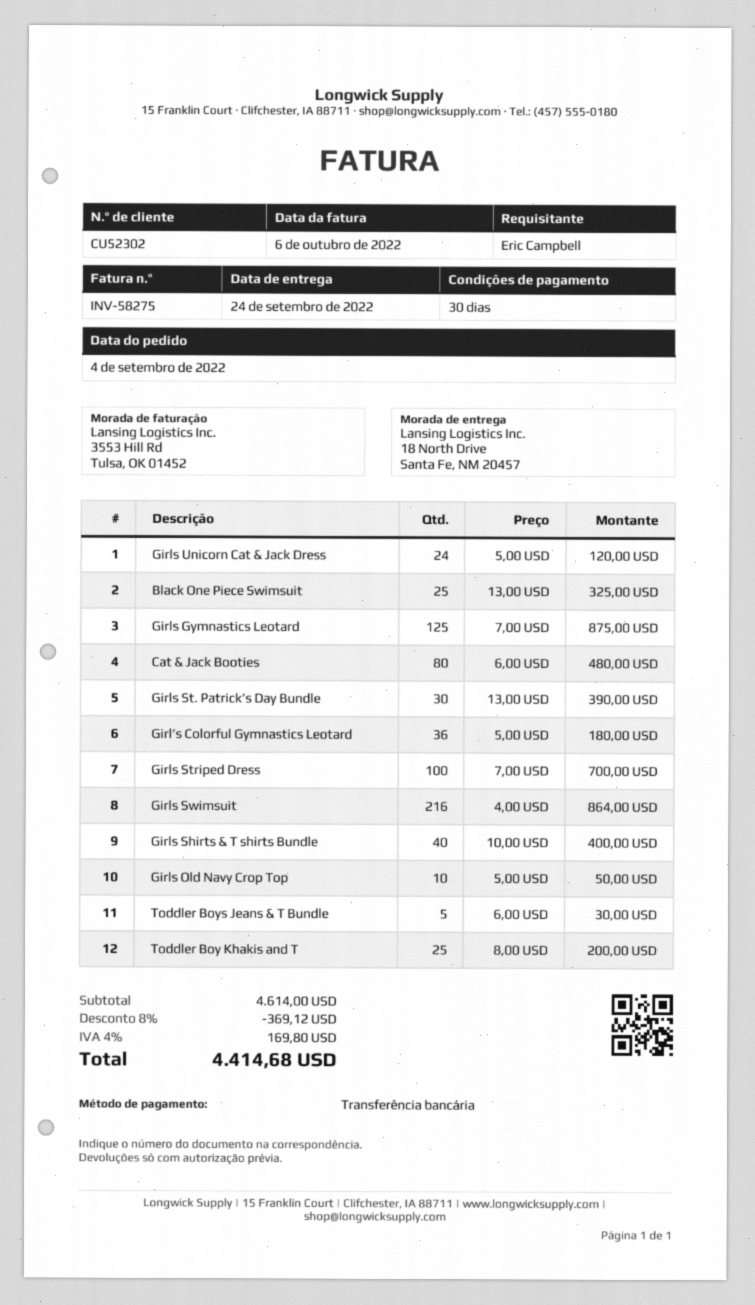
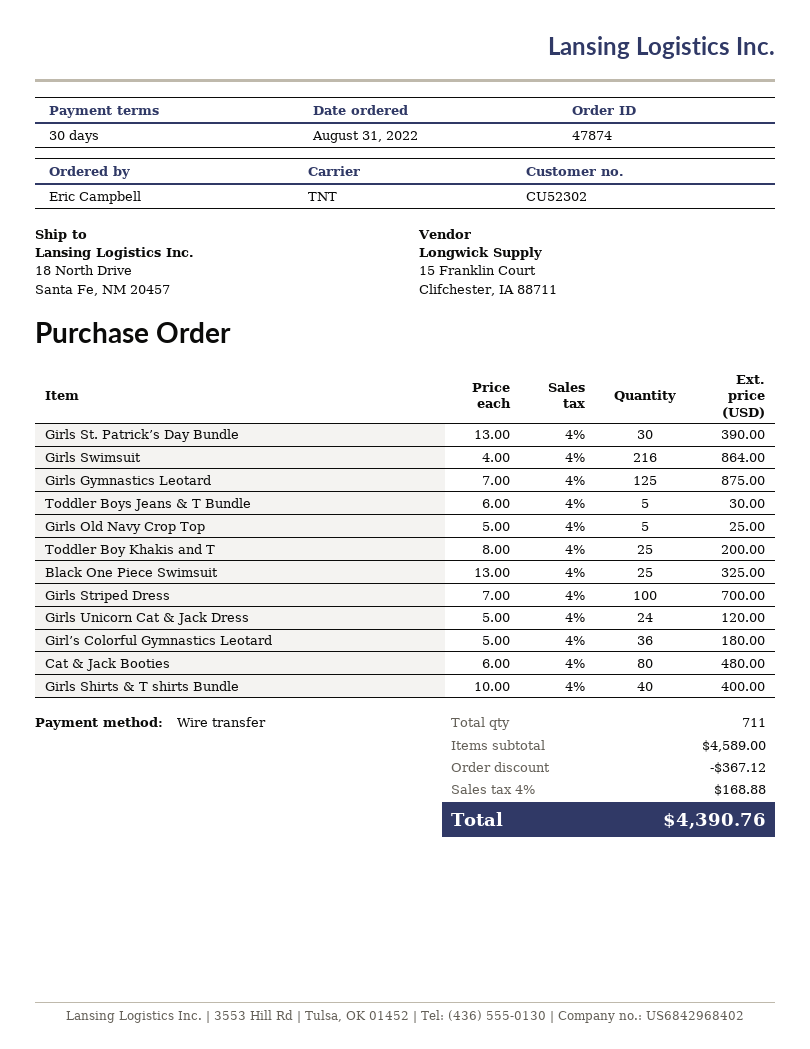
order date: 2022-09-04 -> 2022-08-31
Girls Old Navy Crop Top: 10 x 5.00 = 50.00 -> 5 x 5.00 = 25.00
subtotal: 4614.00 -> 4589.00
discount: 369.12 -> 367.12
tax: 4% = 169.80 -> 4% = 168.88
total: 4414.68 -> 4390.76

